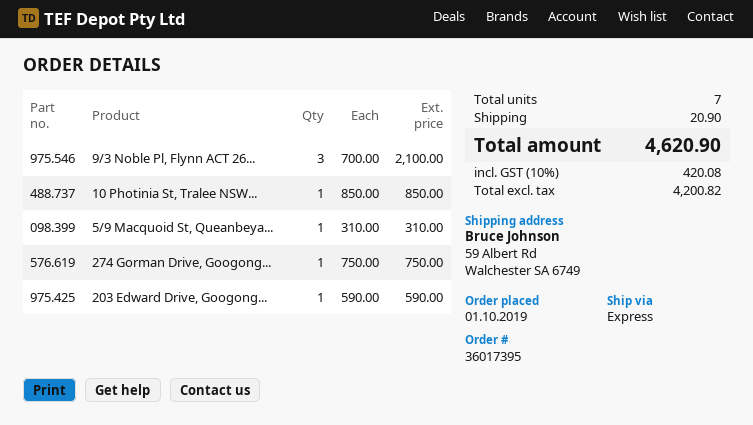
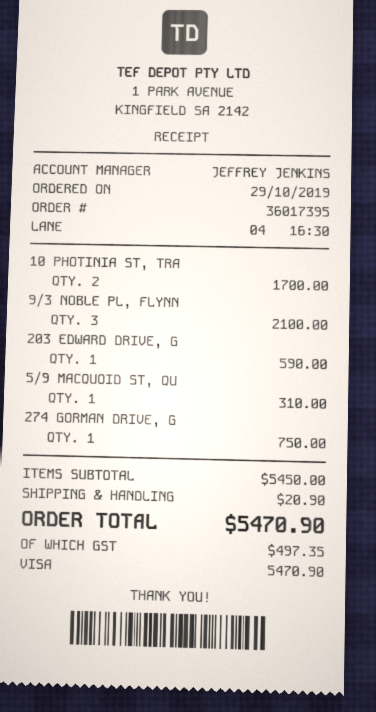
order date: 2019-10-01 -> 2019-10-29
10 Photinia St, Tralee NSW...: 1 for 850.00 -> 2 for 1700.00
tax: 420.08 -> 497.35
total: 4620.90 -> 5470.90

